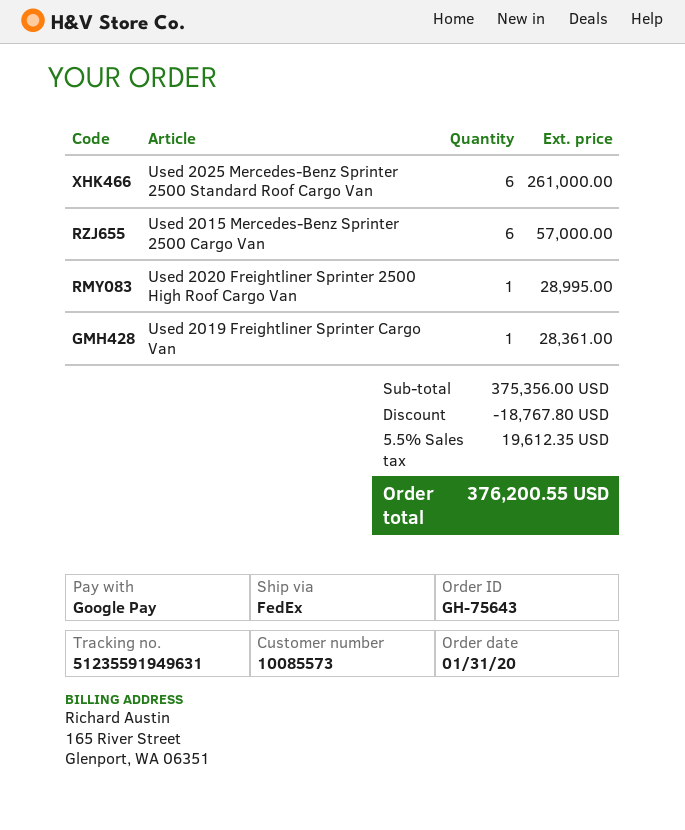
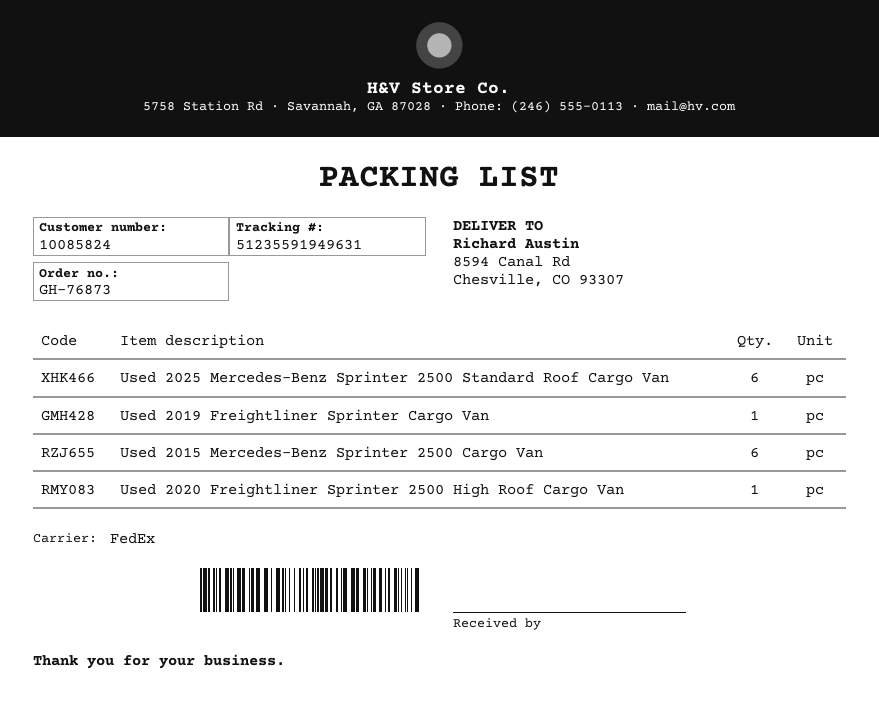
order number: GH-75643 -> GH-76873
customer number: 10085573 -> 10085824

